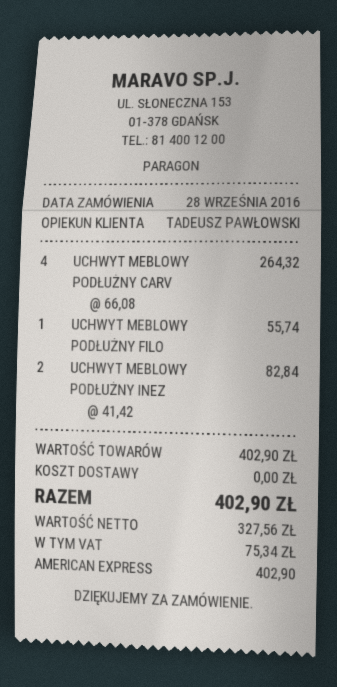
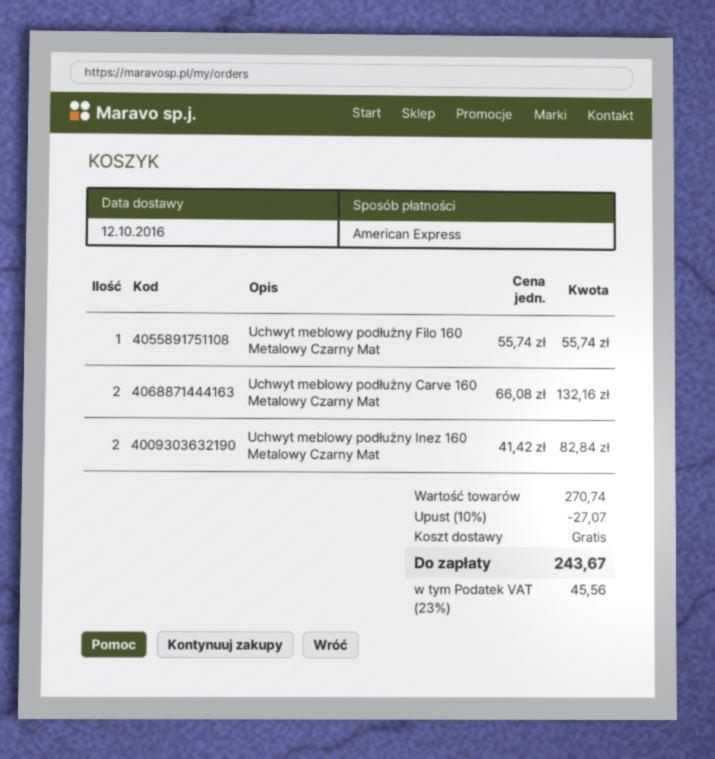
UCHWYT MEBLOWY PODŁUŻNY CARV: 4 x 66.08 = 264.32 -> 2 x 66.08 = 132.16
subtotal: 402.90 -> 270.74
discount: none -> 10% = 27.07
tax: 75.34 -> 45.56
total: 402.90 -> 243.67

